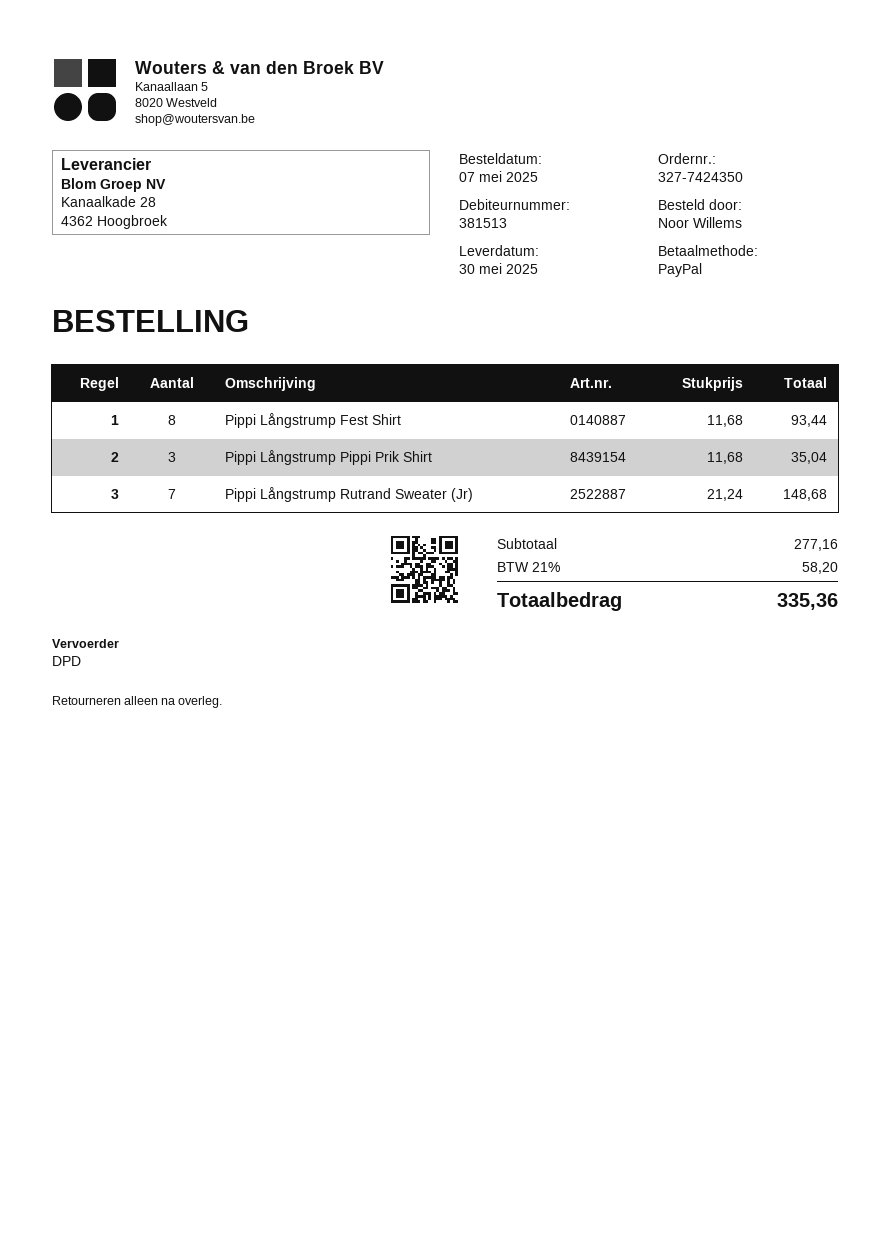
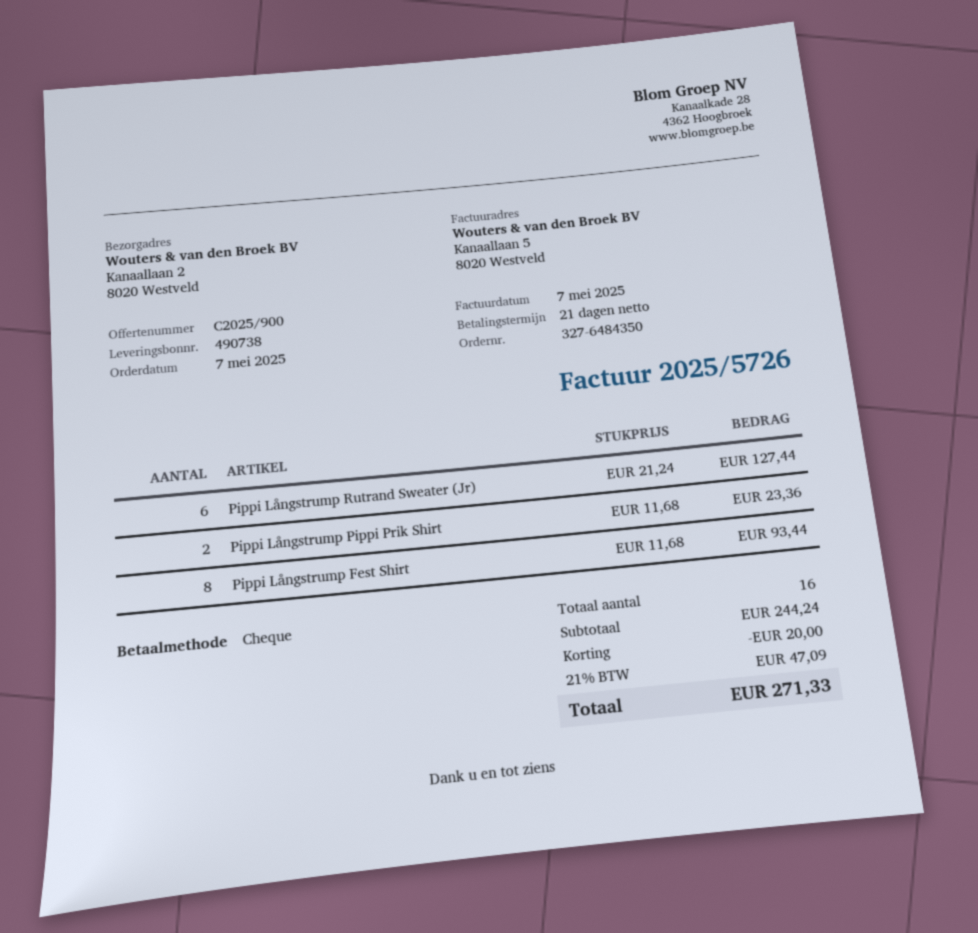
order number: 327-7424350 -> 327-6484350
payment method: PayPal -> cheque
Pippi Långstrump Pippi Prik Shirt: 3 x 11.68 = 35.04 -> 2 x 11.68 = 23.36
Pippi Långstrump Rutrand Sweater (Jr): 7 x 21.24 = 148.68 -> 6 x 21.24 = 127.44
subtotal: 277.16 -> 244.24
discount: none -> 20.00
tax: 21% = 58.20 -> 21% = 47.09
total: 335.36 -> 271.33

